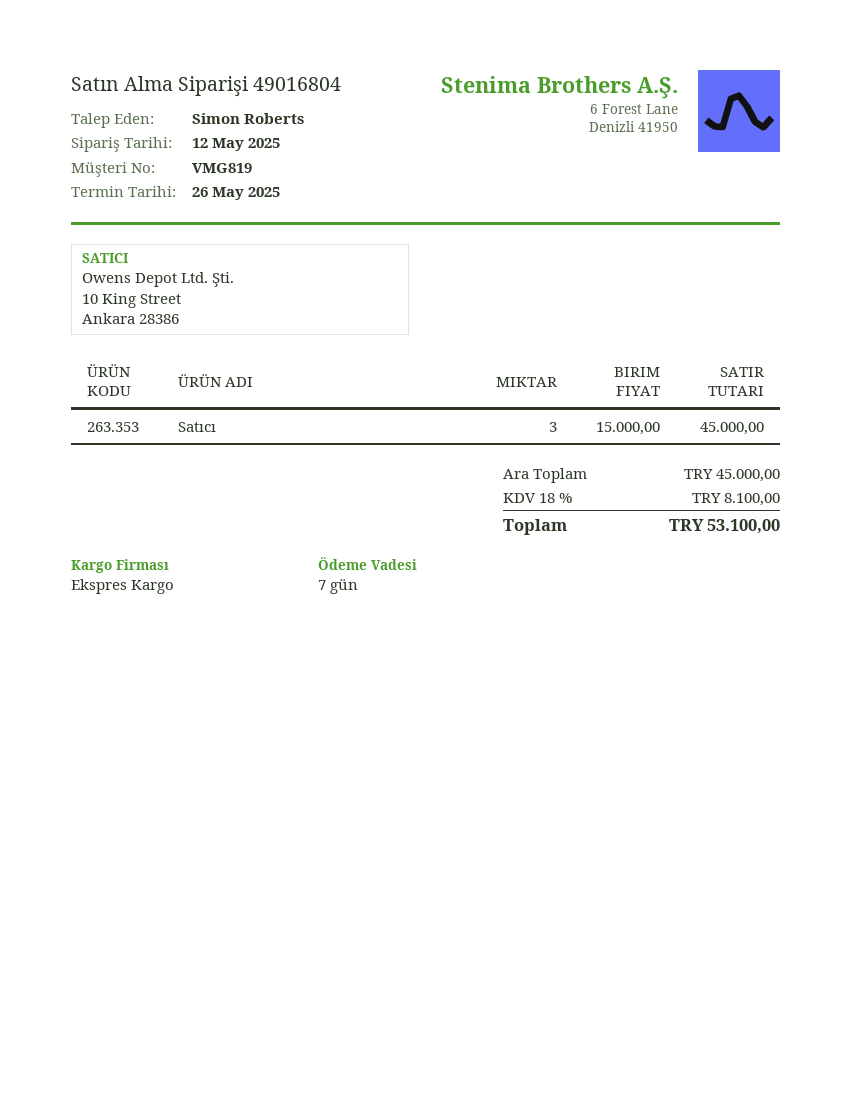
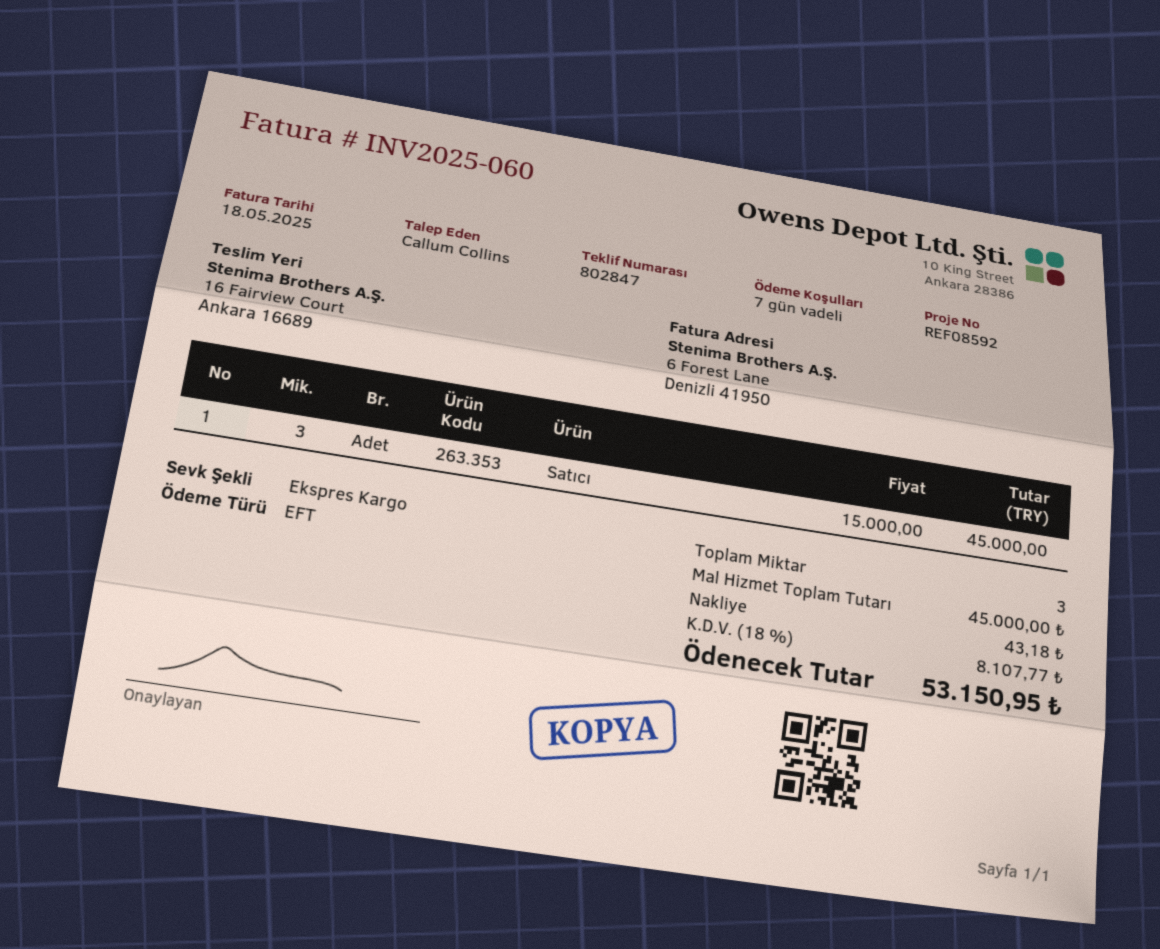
ordered by: Simon Roberts -> Callum Collins
shipping: none -> 43.18
tax: 18% = 8100.00 -> 18% = 8107.77
total: 53100.00 -> 53150.95

